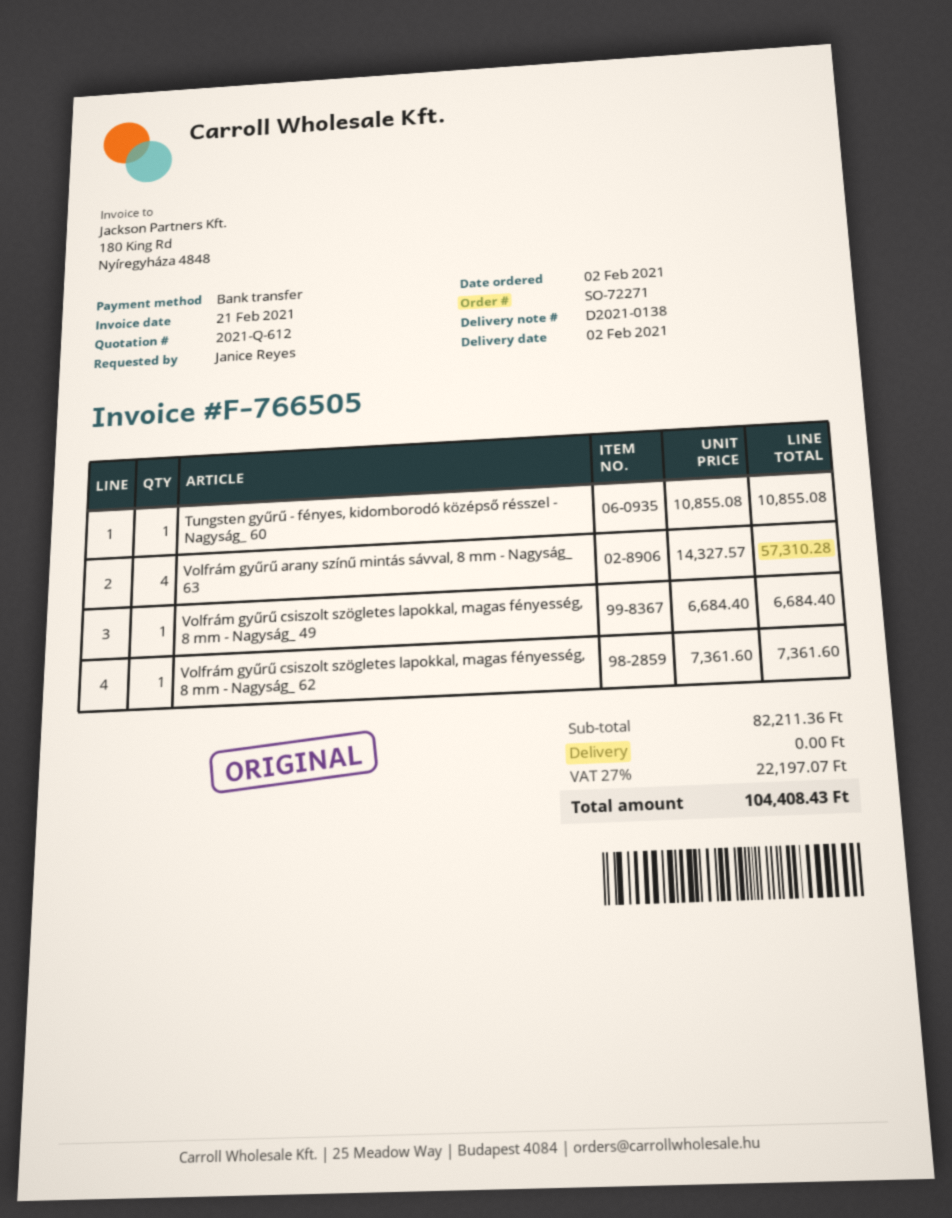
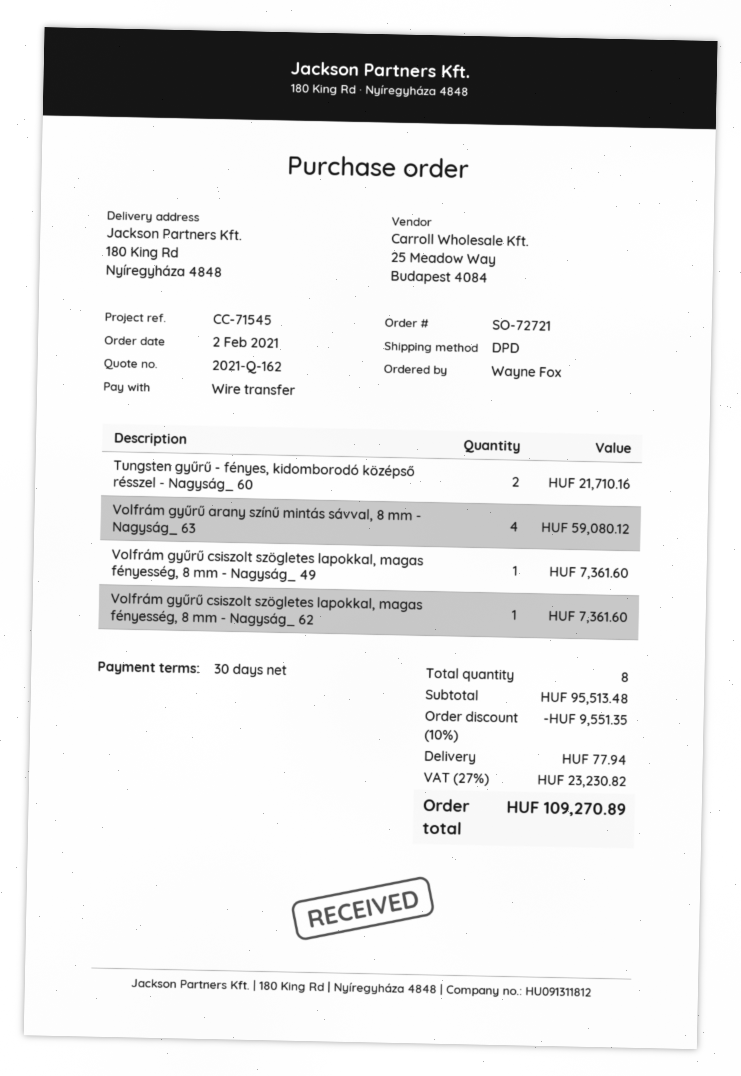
quote number: 2021-Q-612 -> 2021-Q-162
order number: SO-72271 -> SO-72721
ordered by: Janice Reyes -> Wayne Fox
Tungsten gyűrű - fényes, kidomborodó középső résszel - Nagyság_ 60: 1 for 10855.08 -> 2 for 21710.16
Volfrám gyűrű arany színű mintás sávval, 8 mm - Nagyság_ 63: 4 for 57310.28 -> 4 for 59080.12
Volfrám gyűrű csiszolt szögletes lapokkal, magas fényesség, 8 mm - Nagyság_ 49: 1 for 6684.40 -> 1 for 7361.60
subtotal: 82211.36 -> 95513.48
discount: none -> 10% = 9551.35
shipping: 0.00 -> 77.94
tax: 27% = 22197.07 -> 27% = 23230.82
total: 104408.43 -> 109270.89

